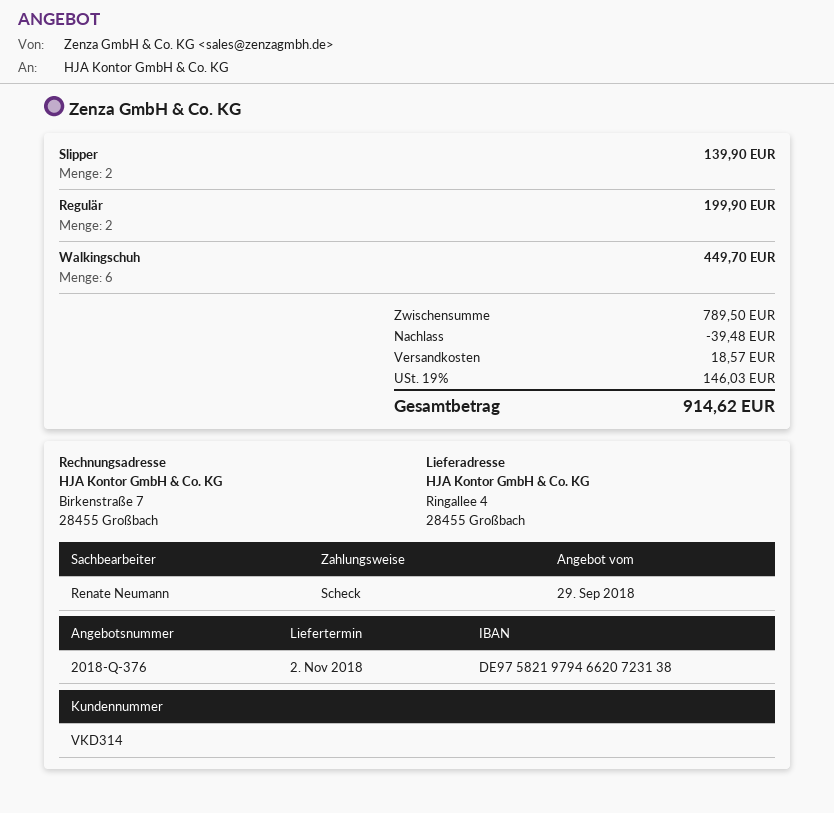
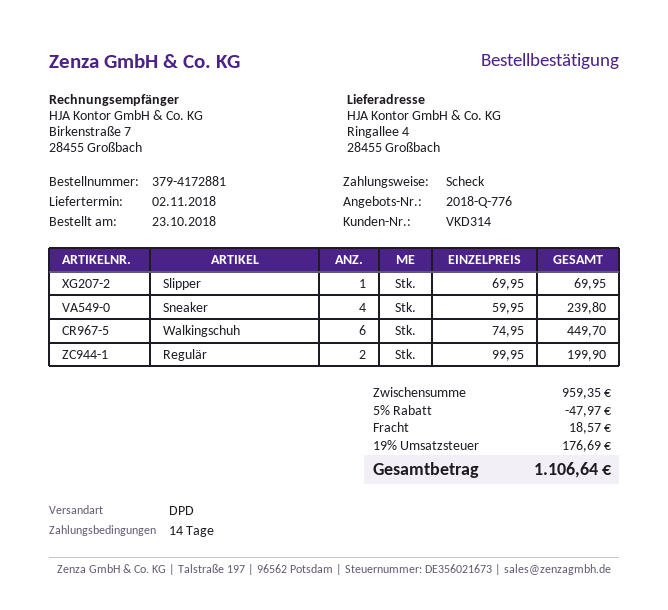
quote number: 2018-Q-376 -> 2018-Q-776
Slipper: 2 for 139.90 -> 1 for 69.95
Sneaker: none -> 4 for 239.80
subtotal: 789.50 -> 959.35
discount: 39.48 -> 47.97
tax: 19% = 146.03 -> 19% = 176.69
total: 914.62 -> 1106.64

